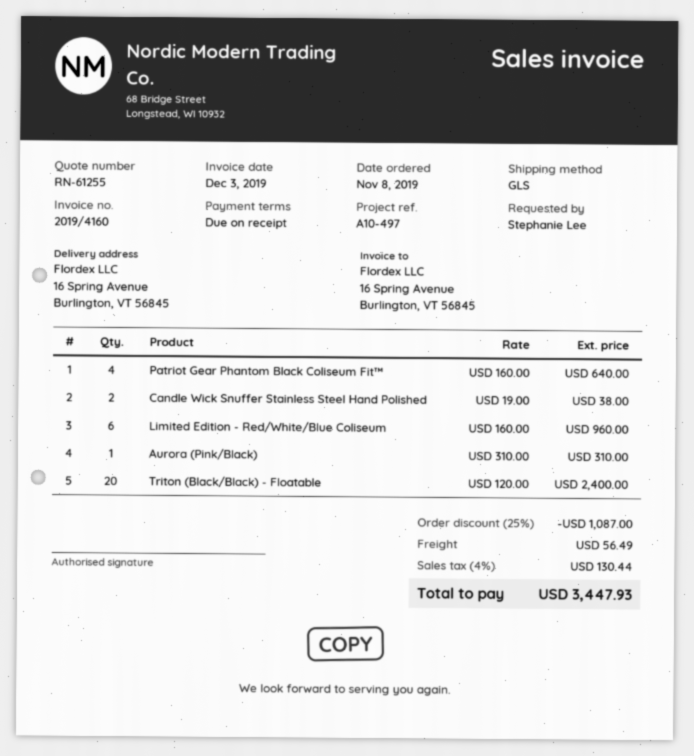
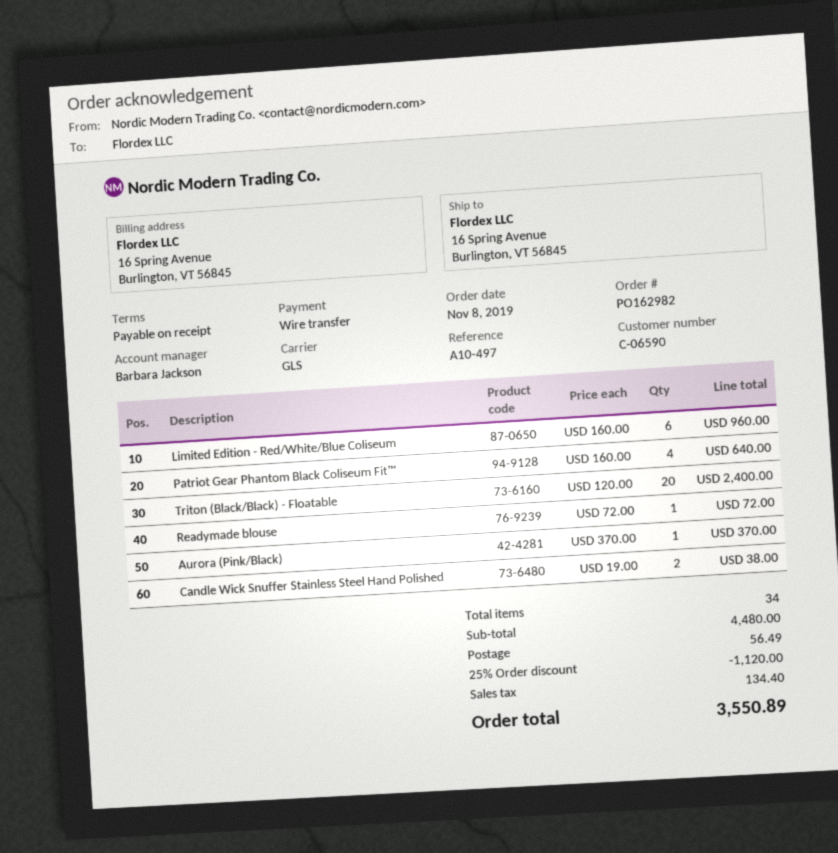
Aurora (Pink/Black): 1 x 310.00 = 310.00 -> 1 x 370.00 = 370.00
Readymade blouse: none -> 1 x 72.00 = 72.00
discount: 25% = 1087.00 -> 25% = 1120.00
tax: 130.44 -> 134.40
total: 3447.93 -> 3550.89

